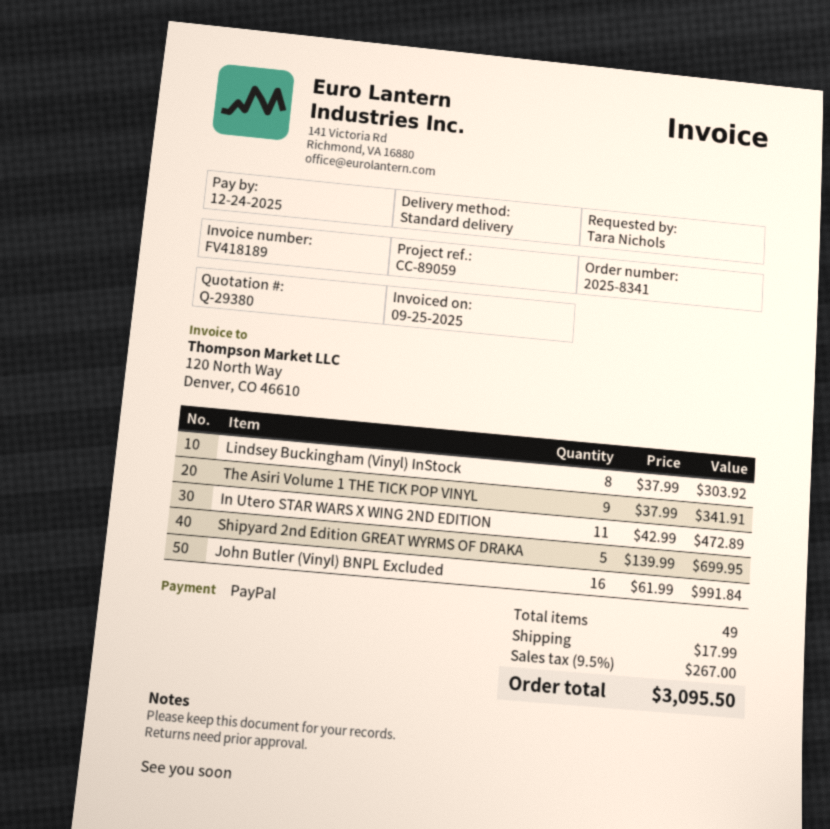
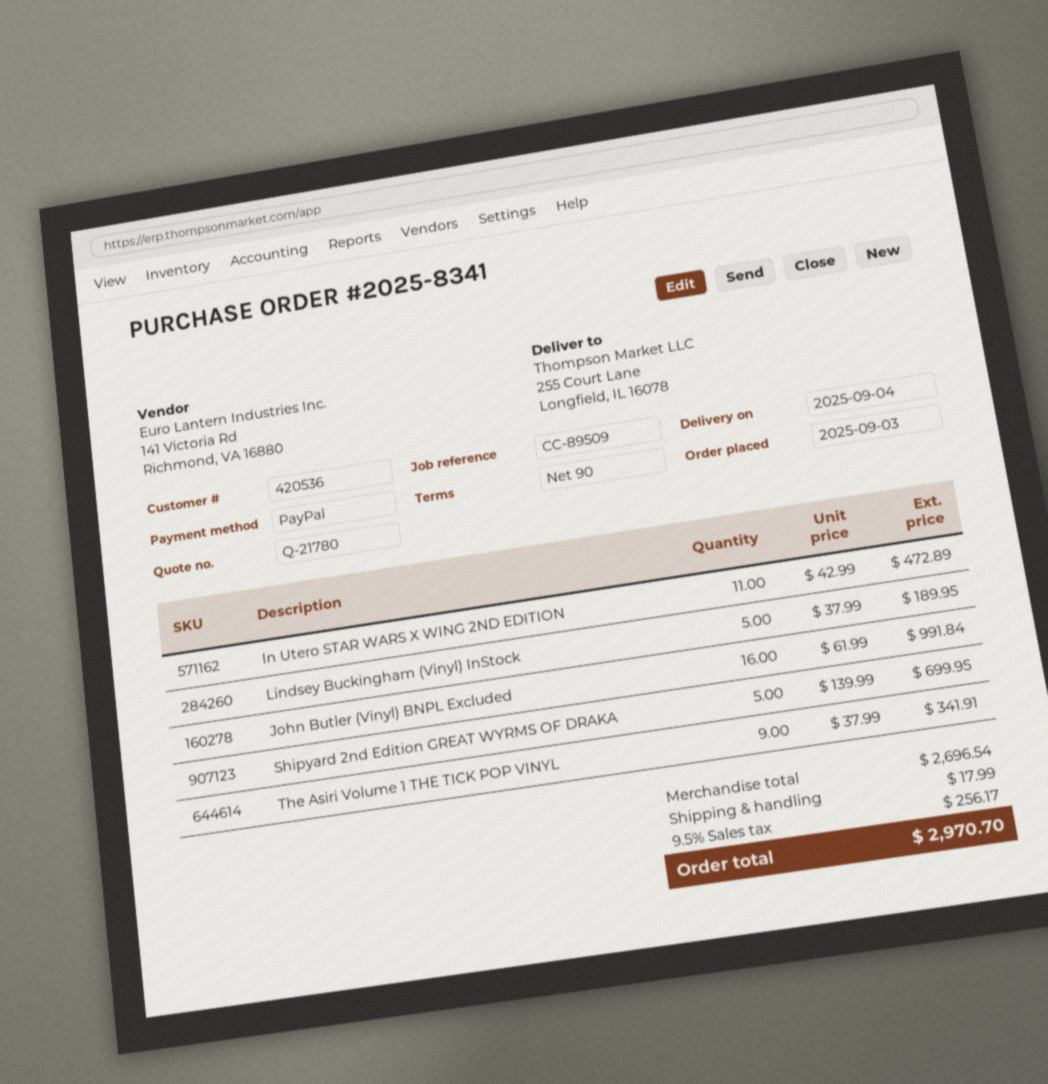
quote number: Q-29380 -> Q-21780
reference: CC-89059 -> CC-89509
Lindsey Buckingham (Vinyl) InStock: 8 x 37.99 = 303.92 -> 5 x 37.99 = 189.95
tax: 9.5% = 267.00 -> 9.5% = 256.17
total: 3095.50 -> 2970.70

